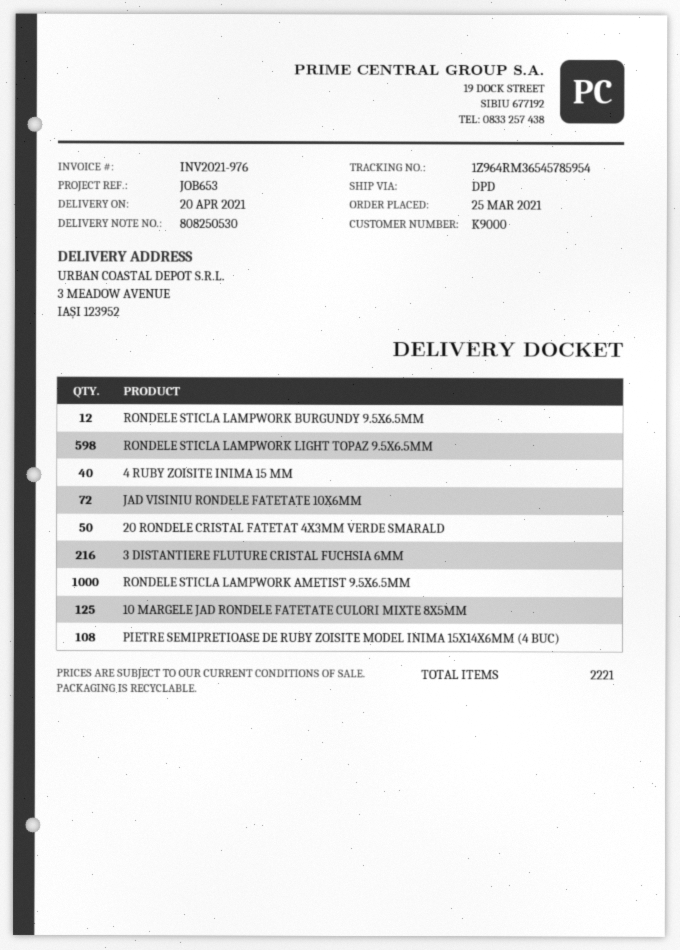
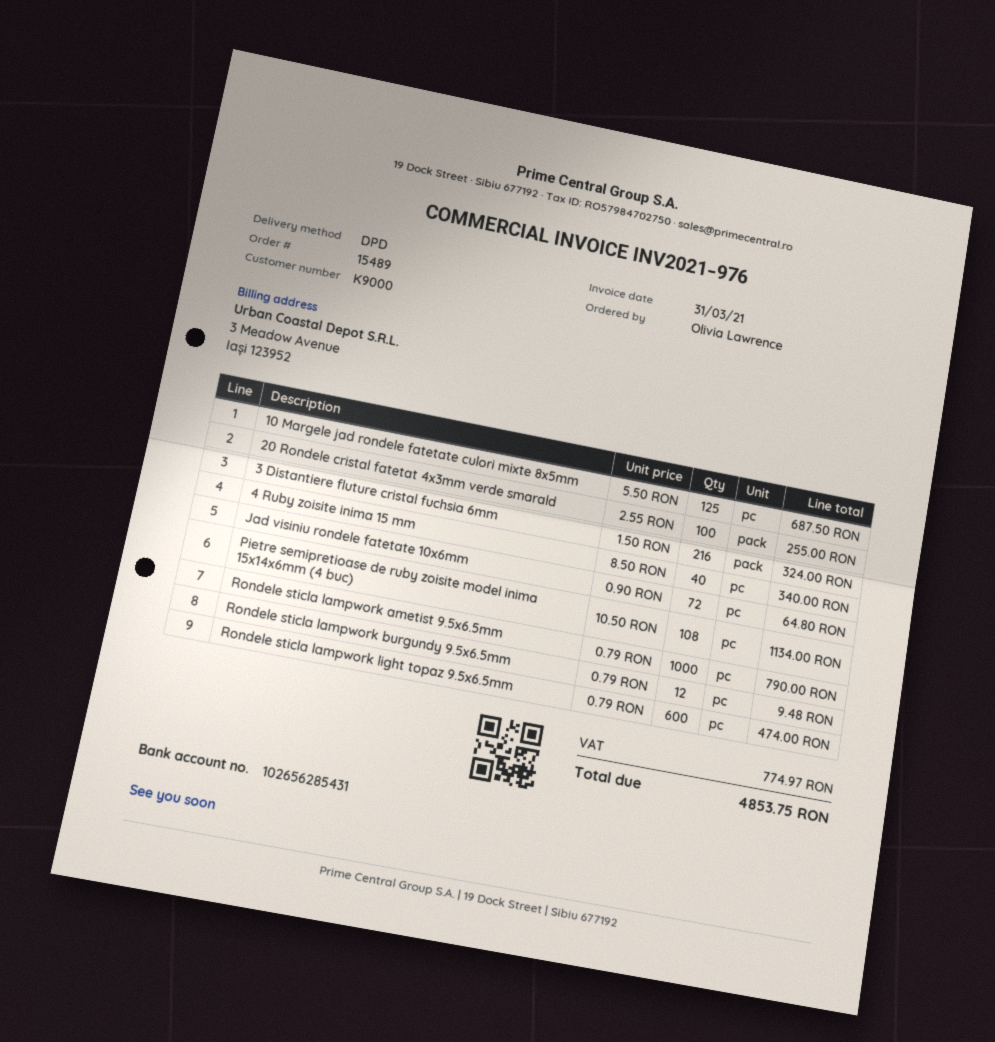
RONDELE STICLA LAMPWORK LIGHT TOPAZ 9.5X6.5MM: 598 -> 600
20 RONDELE CRISTAL FATETAT 4X3MM VERDE SMARALD: 50 -> 100

